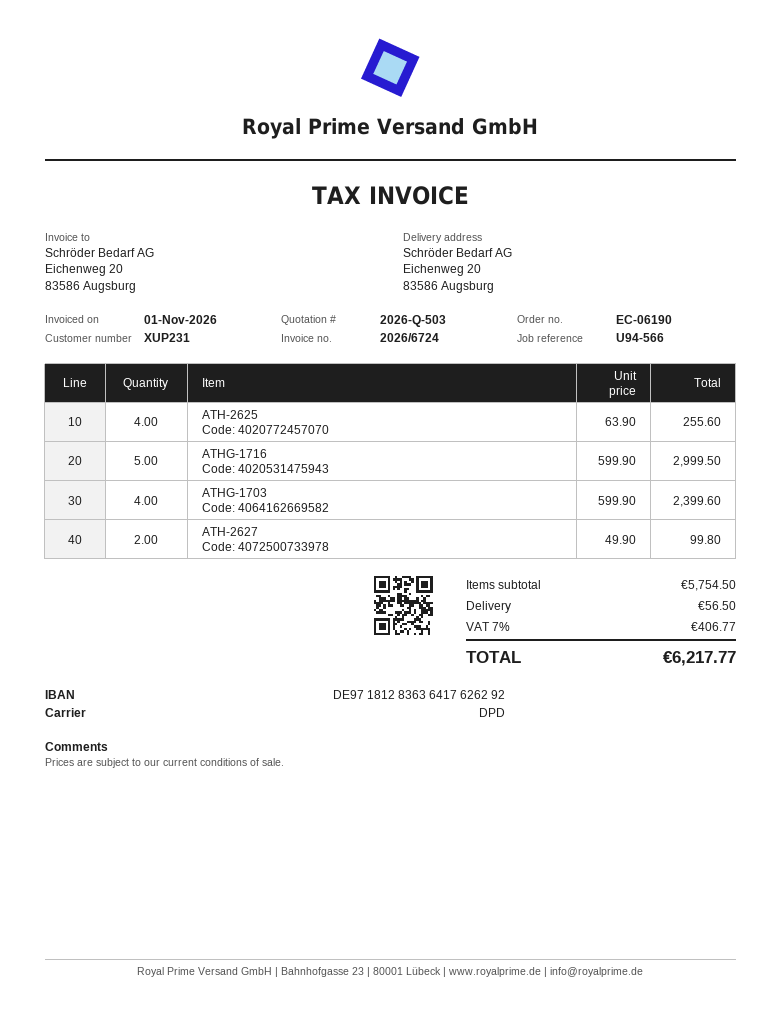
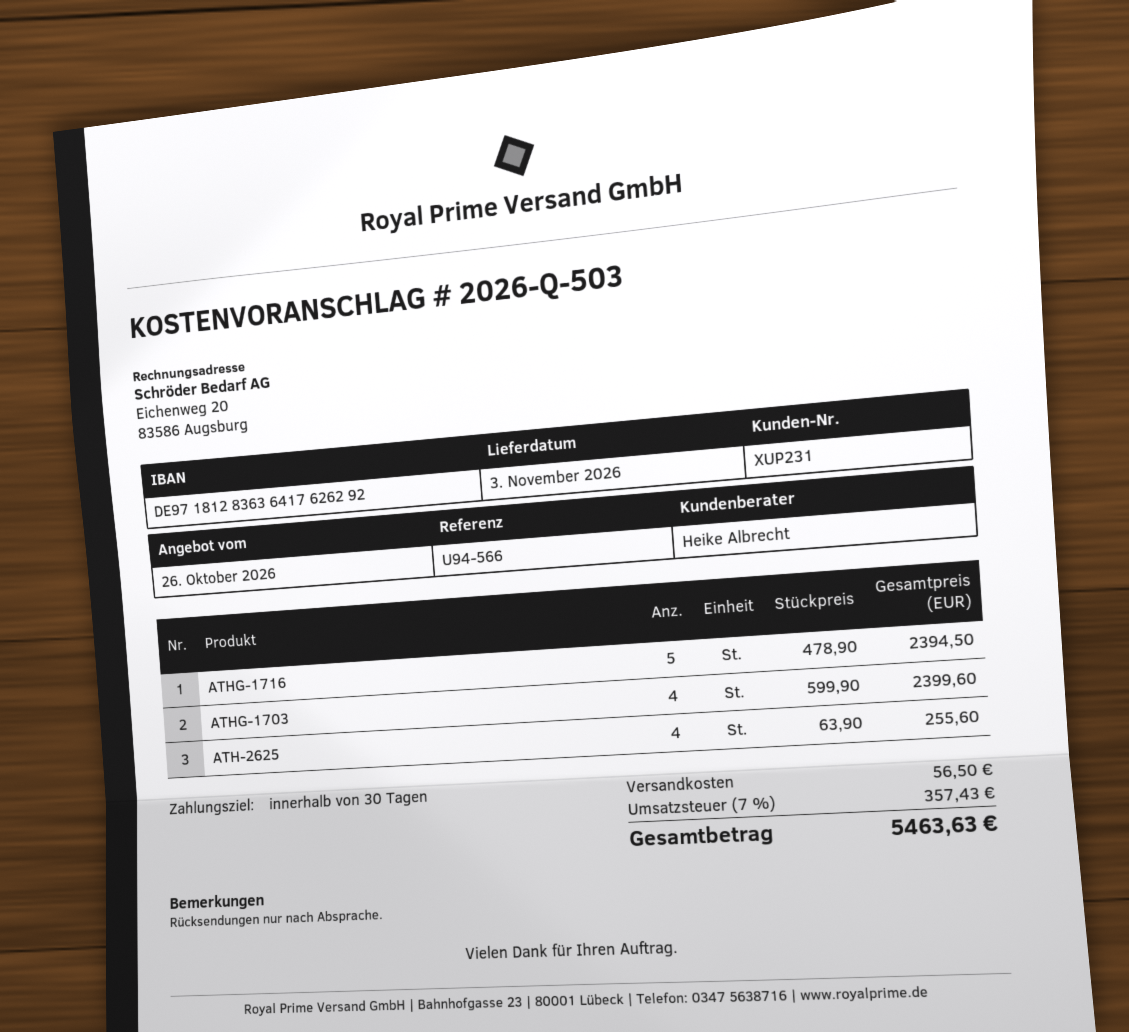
ATHG-1716: 5 x 599.90 = 2999.50 -> 5 x 478.90 = 2394.50
ATH-2627: 2 x 49.90 = 99.80 -> none
tax: 7% = 406.77 -> 7% = 357.43
total: 6217.77 -> 5463.63

